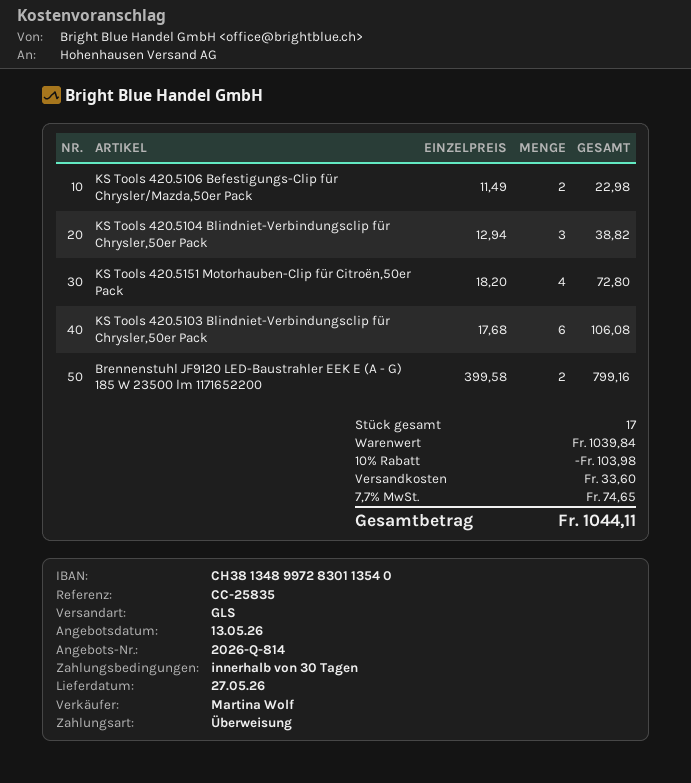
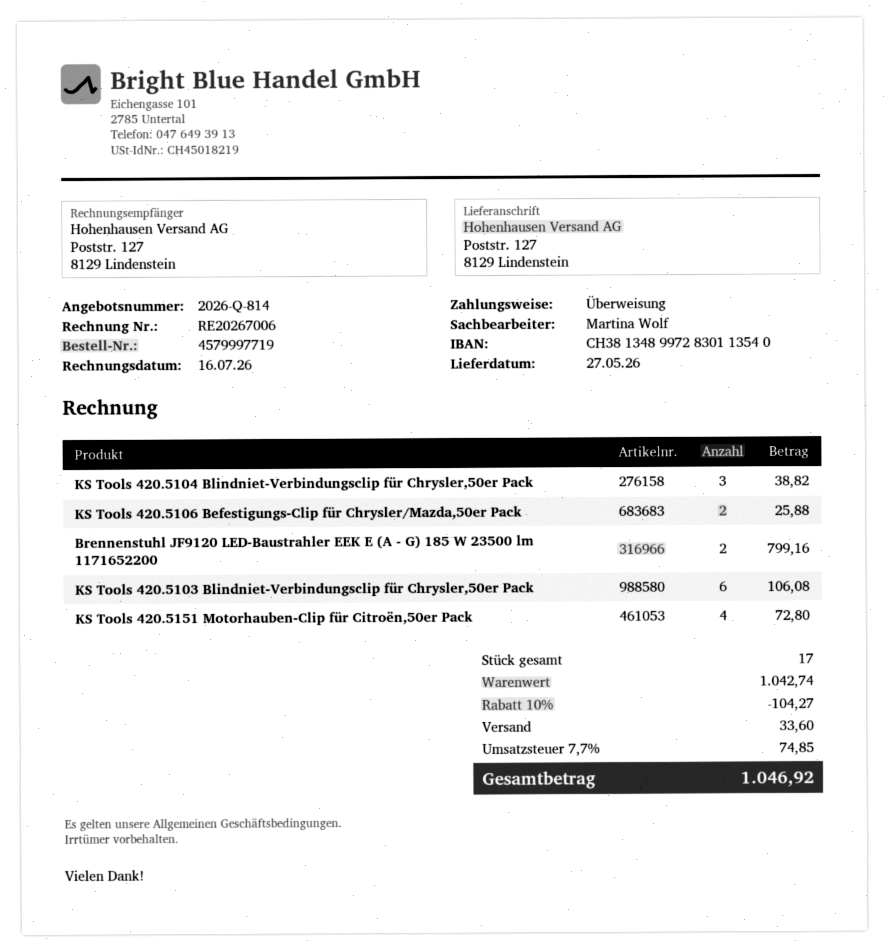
KS Tools 420.5106 Befestigungs-Clip für Chrysler/Mazda,50er Pack: 2 for 22.98 -> 2 for 25.88
subtotal: 1039.84 -> 1042.74
discount: 10% = 103.98 -> 10% = 104.27
tax: 7.7% = 74.65 -> 7.7% = 74.85
total: 1044.11 -> 1046.92

